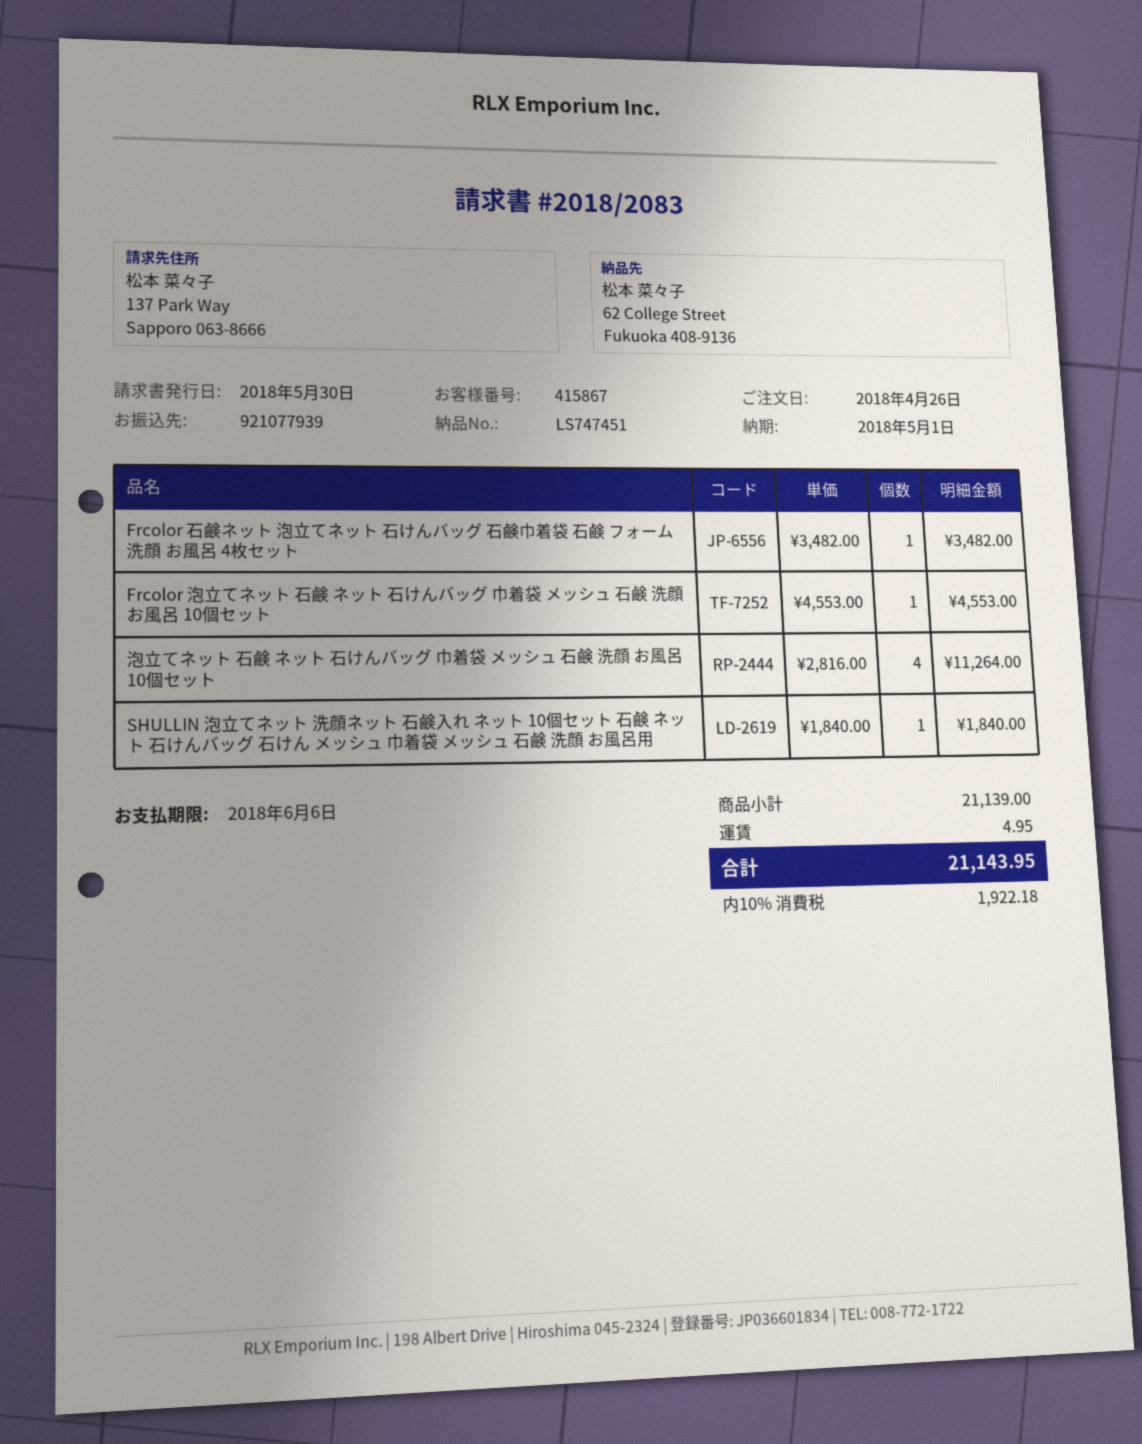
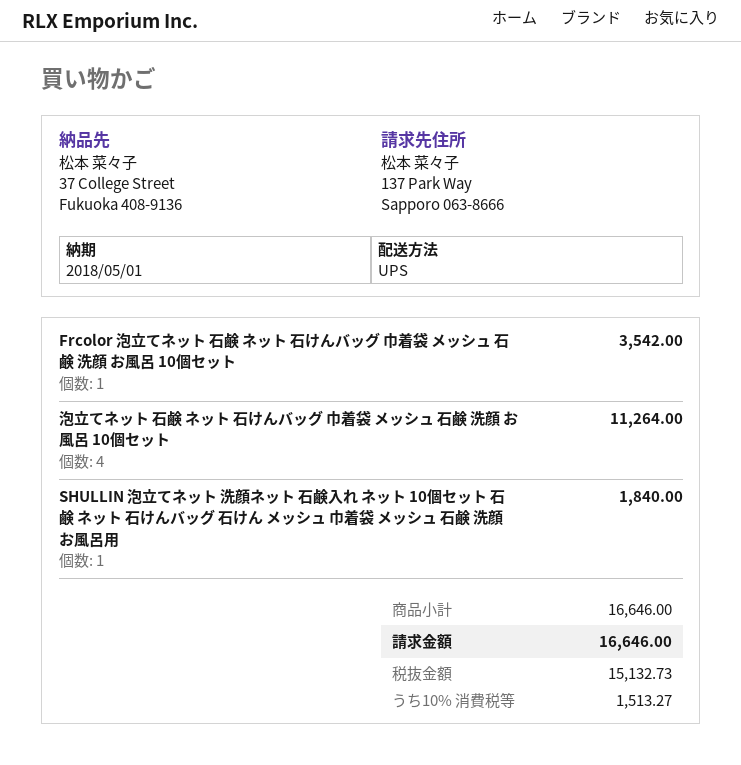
ship to: 62 College Street, Fukuoka 408-9136 -> 37 College Street, Fukuoka 408-9136
Frcolor 石鹸ネット 泡立てネット 石けんバッグ 石鹸巾着袋 石鹸 フォーム 洗顔 お風呂 4枚セット: 1 for 3482.00 -> none
Frcolor 泡立てネット 石鹸 ネット 石けんバッグ 巾着袋 メッシュ 石鹸 洗顔 お風呂 10個セット: 1 for 4553.00 -> 1 for 3542.00
subtotal: 21139.00 -> 16646.00
shipping: 4.95 -> none
tax: 10% = 1922.18 -> 10% = 1513.27
total: 21143.95 -> 16646.00

